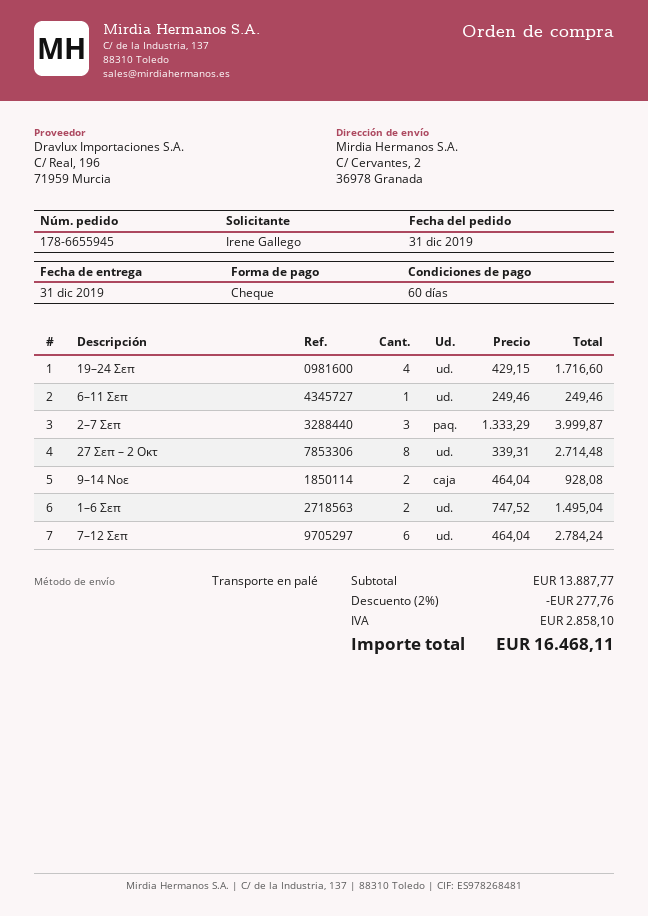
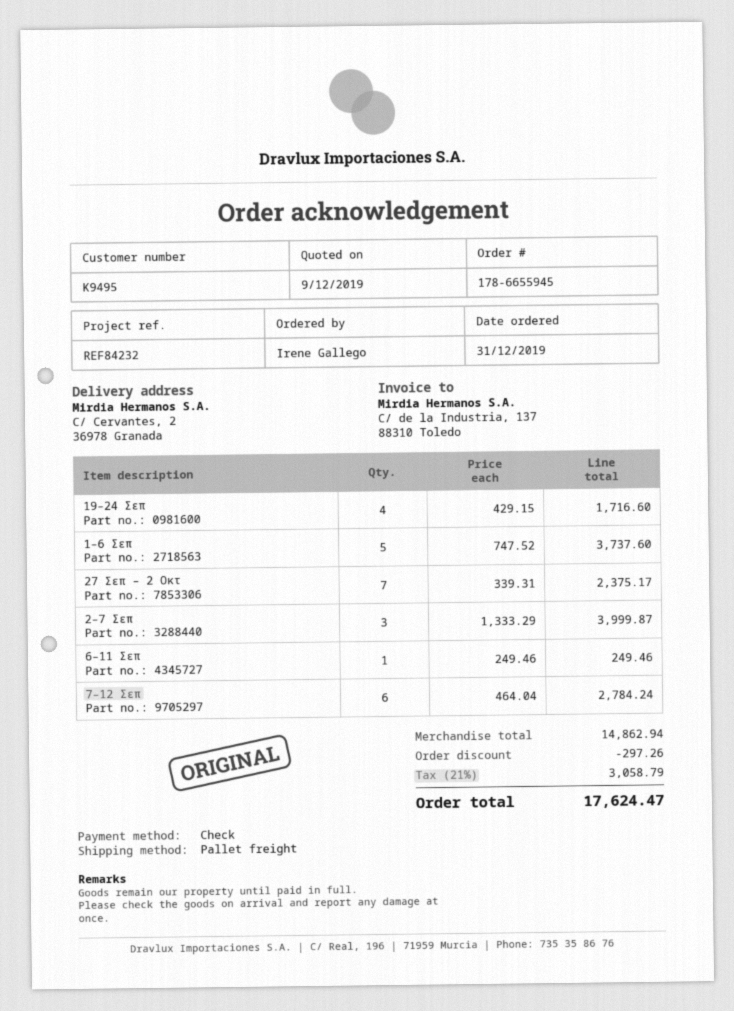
27 Σεπ – 2 Οκτ: 8 x 339.31 = 2714.48 -> 7 x 339.31 = 2375.17
9–14 Νοε: 2 x 464.04 = 928.08 -> none
1–6 Σεπ: 2 x 747.52 = 1495.04 -> 5 x 747.52 = 3737.60
subtotal: 13887.77 -> 14862.94
discount: 277.76 -> 297.26
tax: 2858.10 -> 3058.79
total: 16468.11 -> 17624.47

